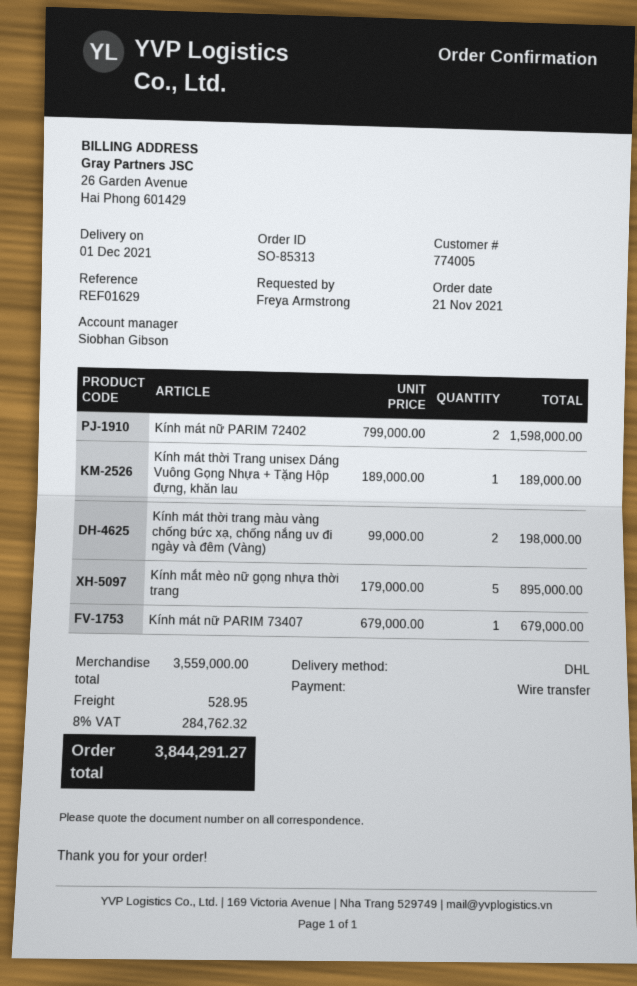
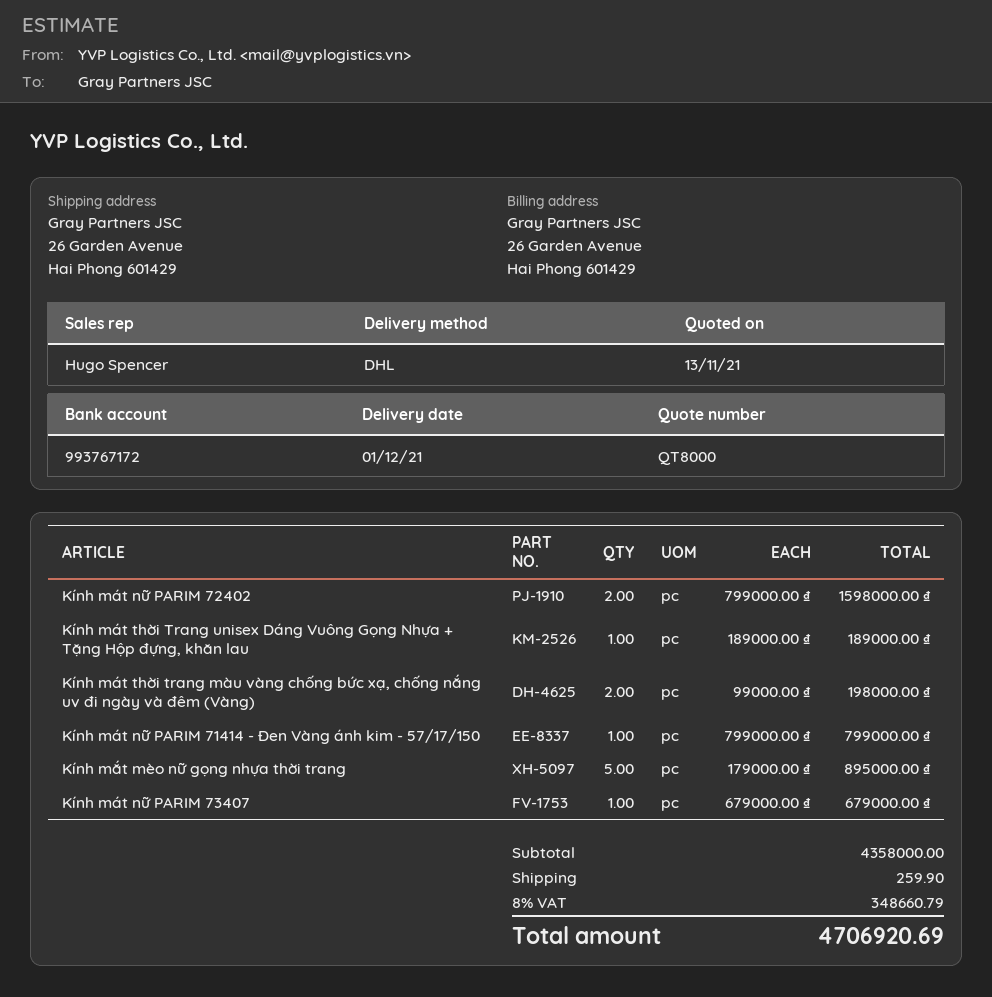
sales rep: Siobhan Gibson -> Hugo Spencer
Kính mát nữ PARIM 71414 - Đen Vàng ánh kim - 57/17/150: none -> 1 x 799000.00 = 799000.00
subtotal: 3559000.00 -> 4358000.00
shipping: 528.95 -> 259.90
tax: 8% = 284762.32 -> 8% = 348660.79
total: 3844291.27 -> 4706920.69

